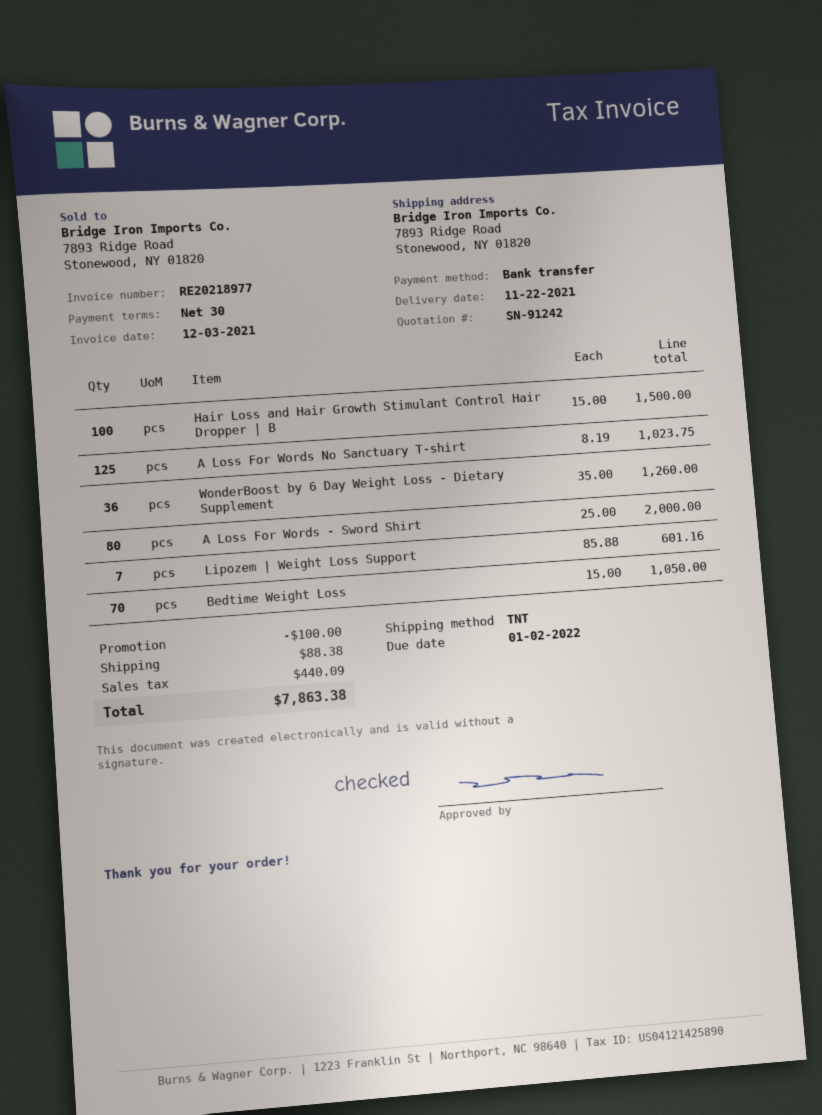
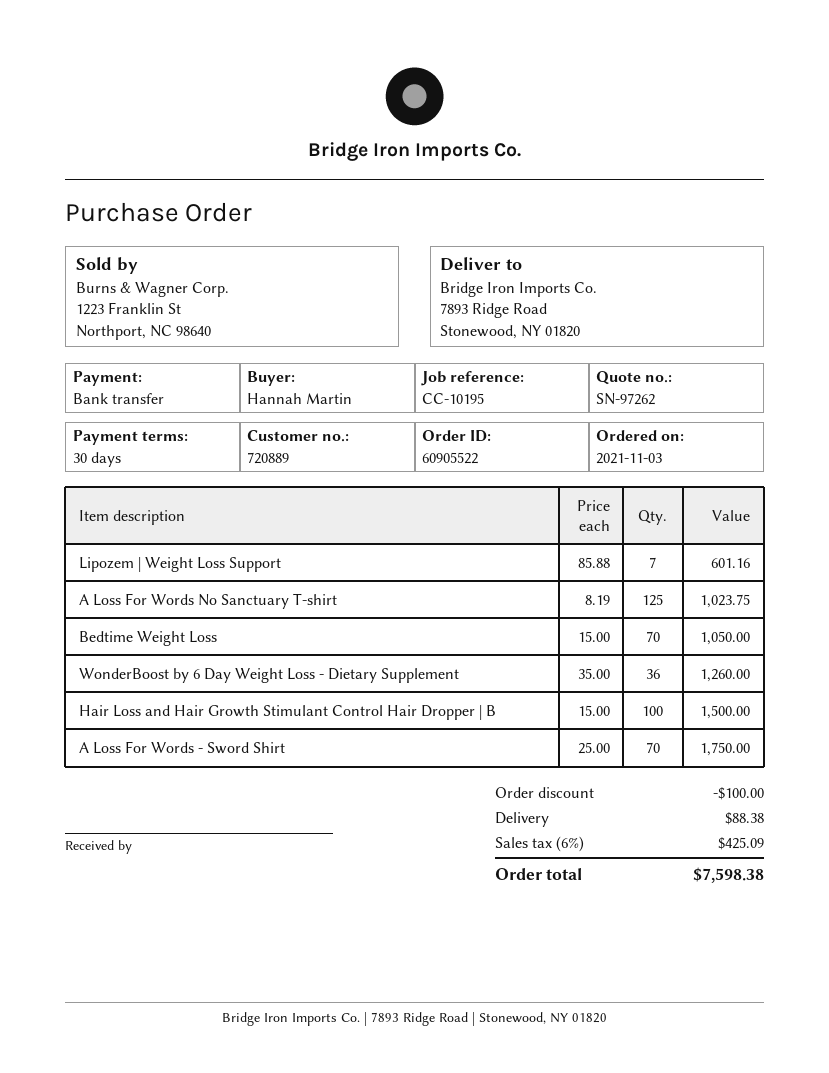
quote number: SN-91242 -> SN-97262
A Loss For Words - Sword Shirt: 80 x 25.00 = 2000.00 -> 70 x 25.00 = 1750.00
tax: 440.09 -> 425.09
total: 7863.38 -> 7598.38

